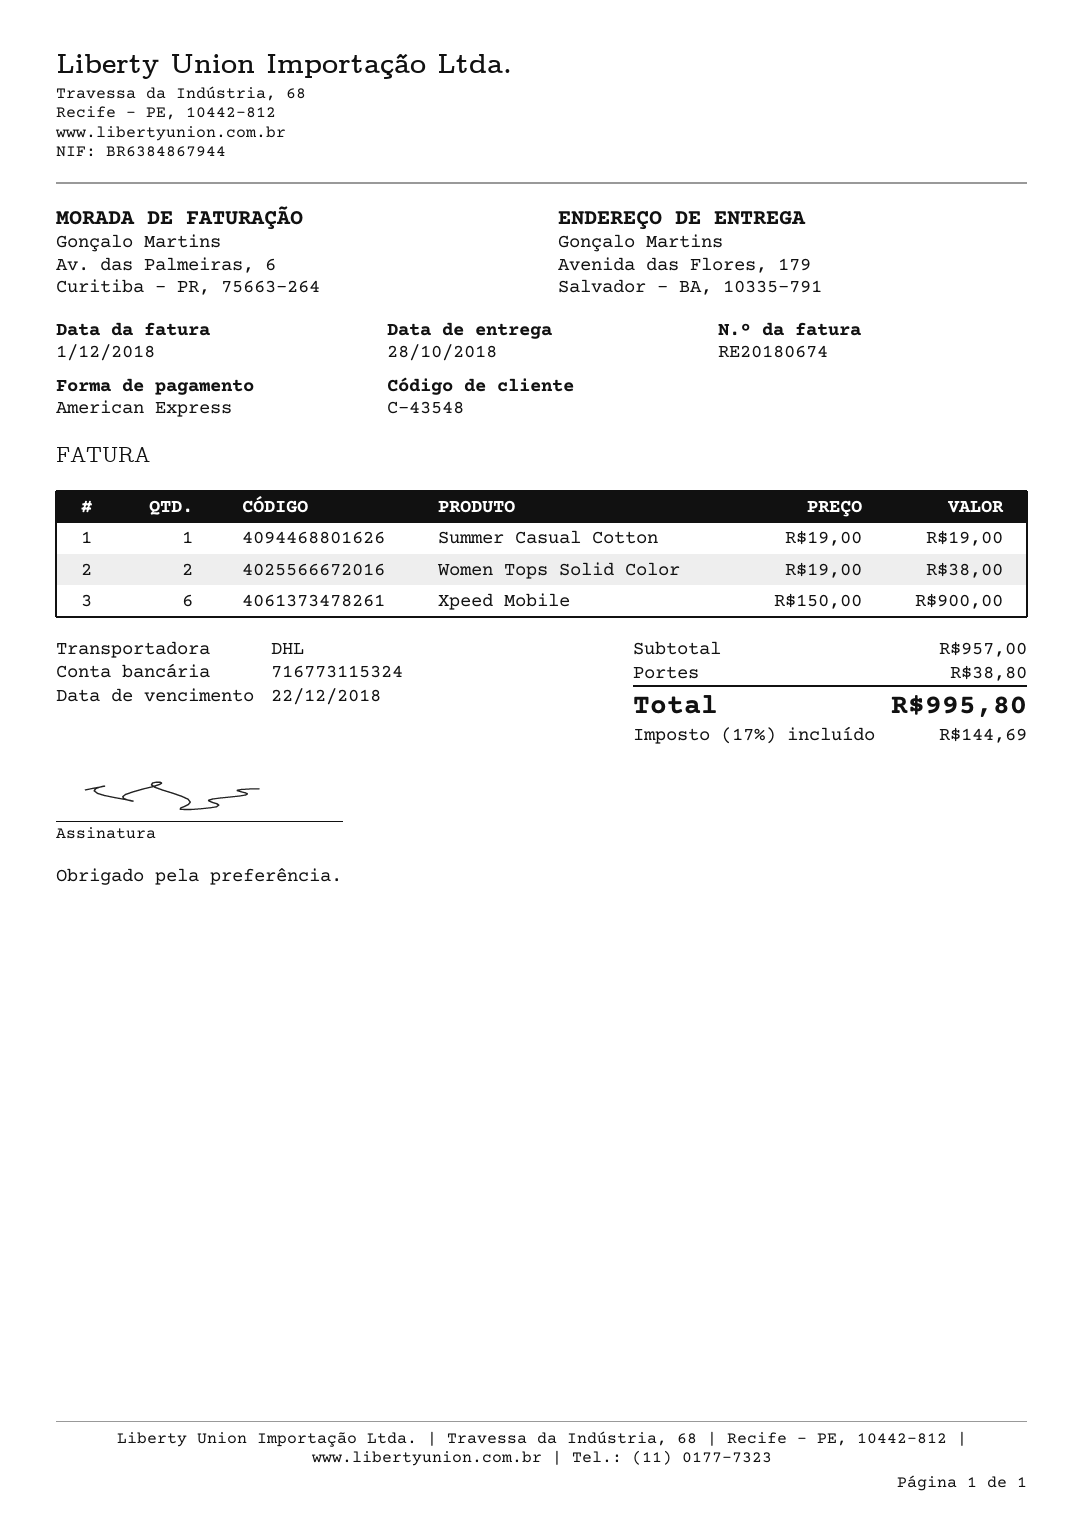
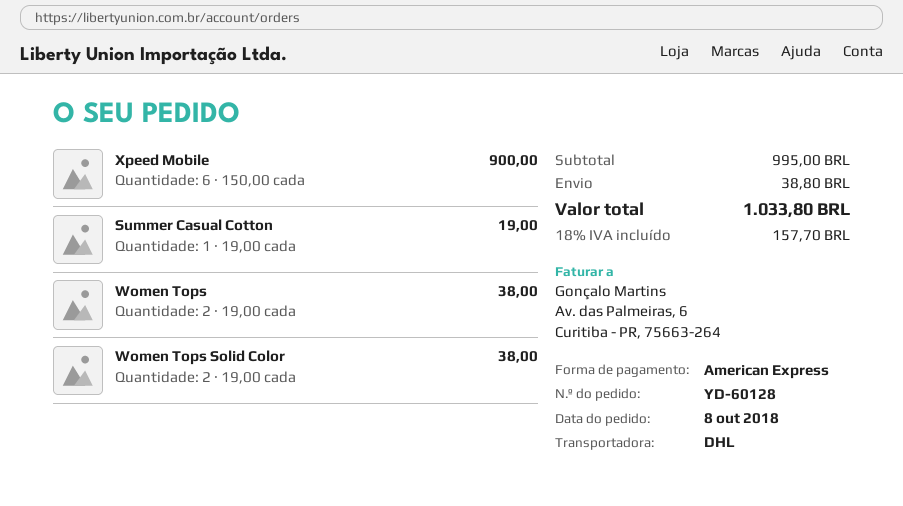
Women Tops: none -> 2 x 19.00 = 38.00
subtotal: 957.00 -> 995.00
tax: 17% = 144.69 -> 18% = 157.70
total: 995.80 -> 1033.80

